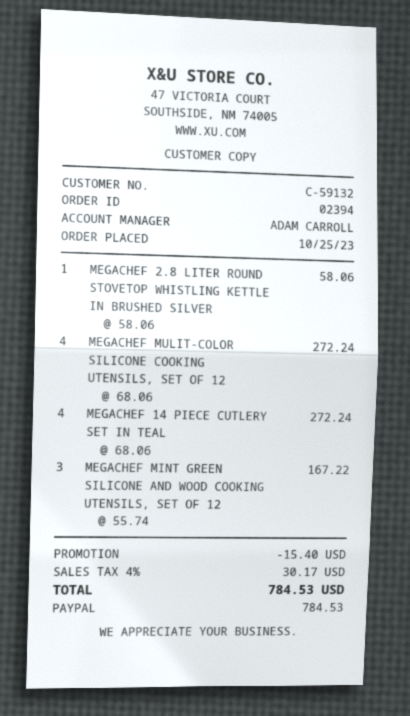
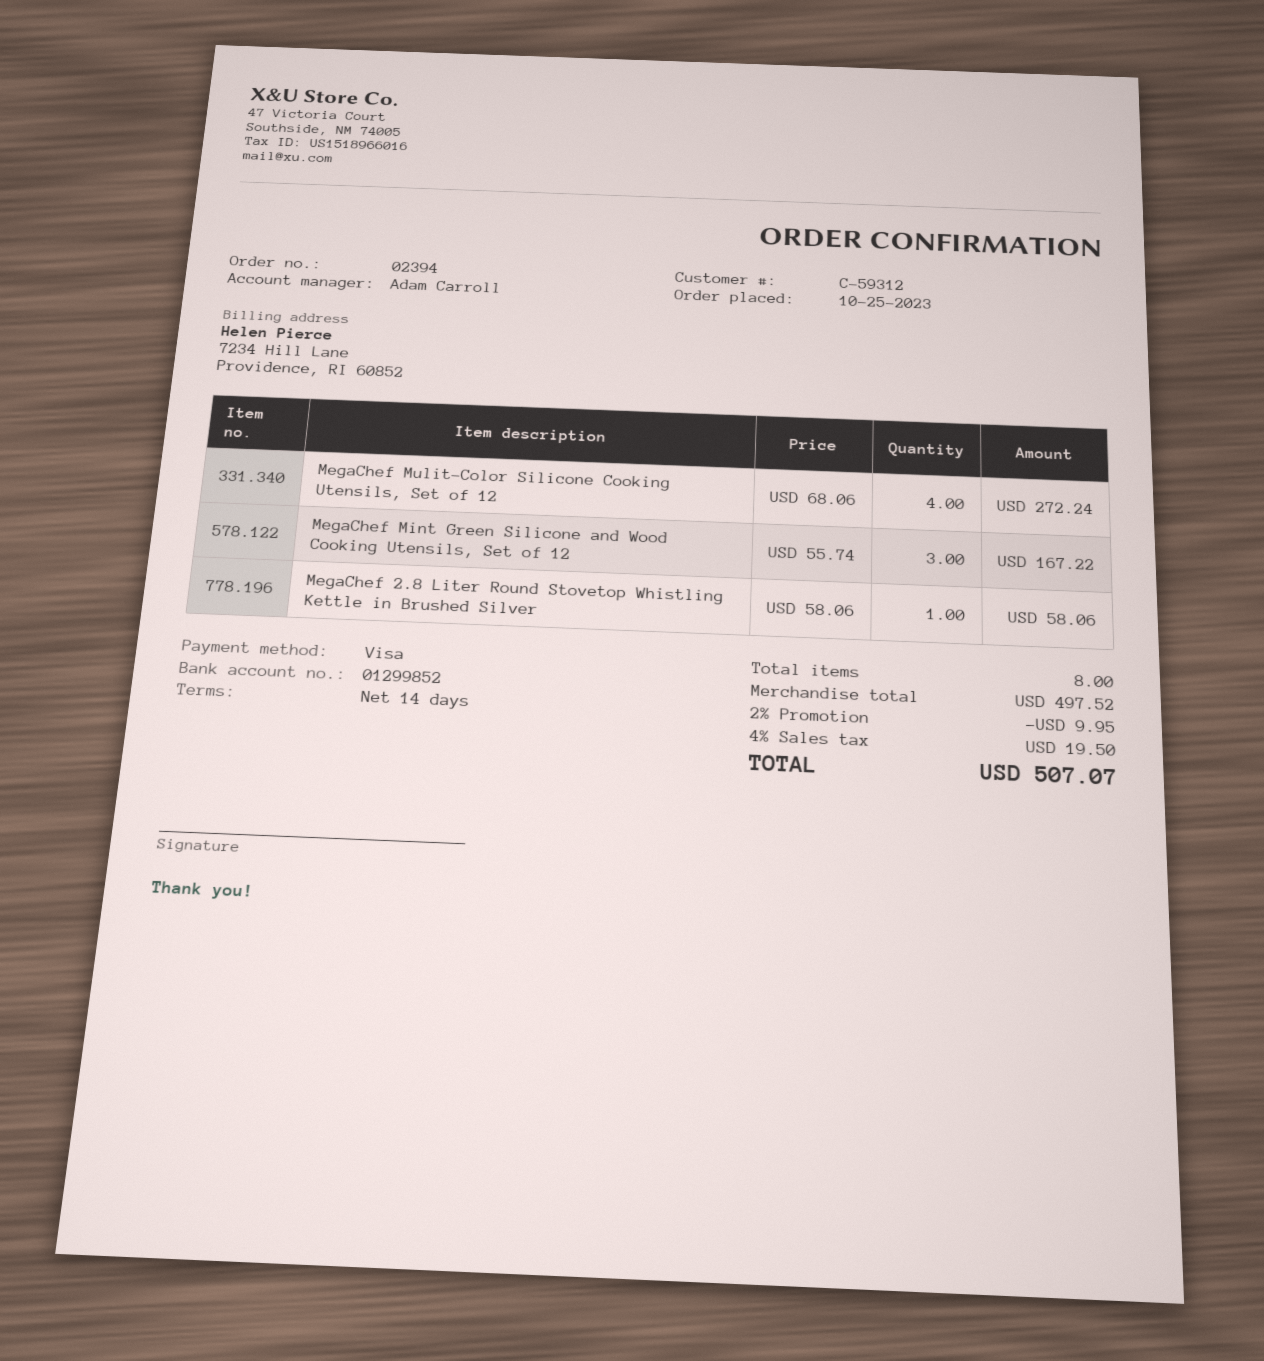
customer number: C-59132 -> C-59312
payment method: PayPal -> Visa
MEGACHEF 14 PIECE CUTLERY SET IN TEAL: 4 x 68.06 = 272.24 -> none
discount: 15.40 -> 9.95
tax: 4% = 30.17 -> 4% = 19.50
total: 784.53 -> 507.07

